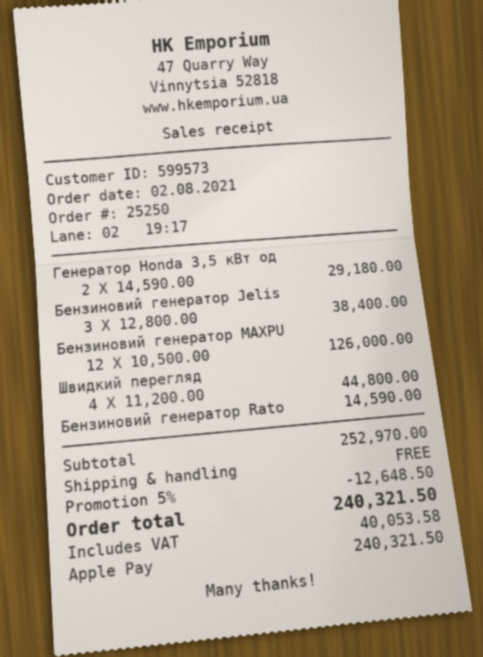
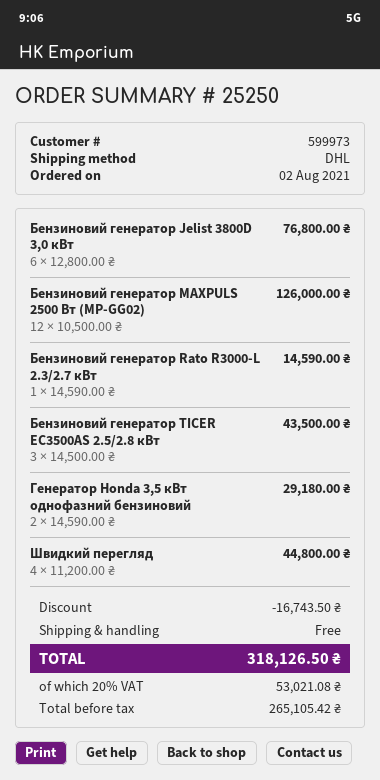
customer number: 599573 -> 599973
Бензиновий генератор Jelis: 3 x 12800.00 = 38400.00 -> 6 x 12800.00 = 76800.00
Бензиновий генератор TICER EC3500AS 2.5/2.8 кВт: none -> 3 x 14500.00 = 43500.00
discount: 12648.50 -> 16743.50
tax: 40053.58 -> 53021.08
total: 240321.50 -> 318126.50

